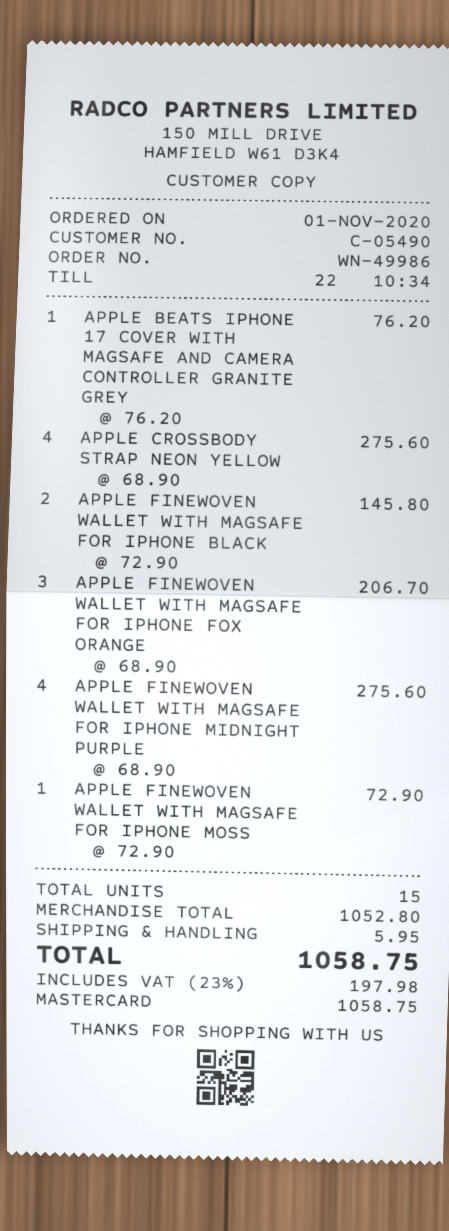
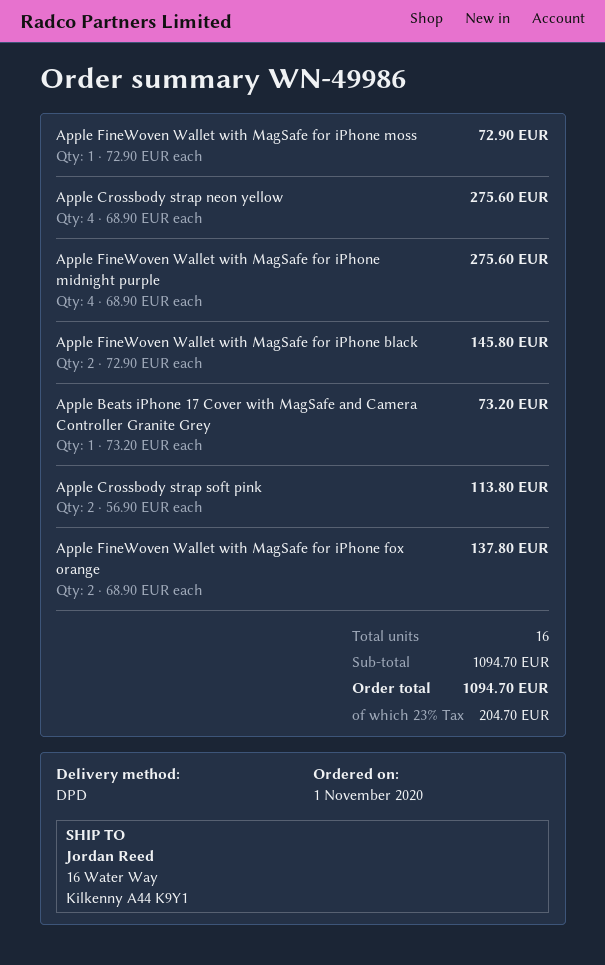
APPLE BEATS IPHONE 17 COVER WITH MAGSAFE AND CAMERA CONTROLLER GRANITE GREY: 1 x 76.20 = 76.20 -> 1 x 73.20 = 73.20
APPLE FINEWOVEN WALLET WITH MAGSAFE FOR IPHONE FOX ORANGE: 3 x 68.90 = 206.70 -> 2 x 68.90 = 137.80
Apple Crossbody strap soft pink: none -> 2 x 56.90 = 113.80
total quantity: 15 -> 16
subtotal: 1052.80 -> 1094.70
shipping: 5.95 -> none
tax: 23% = 197.98 -> 23% = 204.70
total: 1058.75 -> 1094.70

